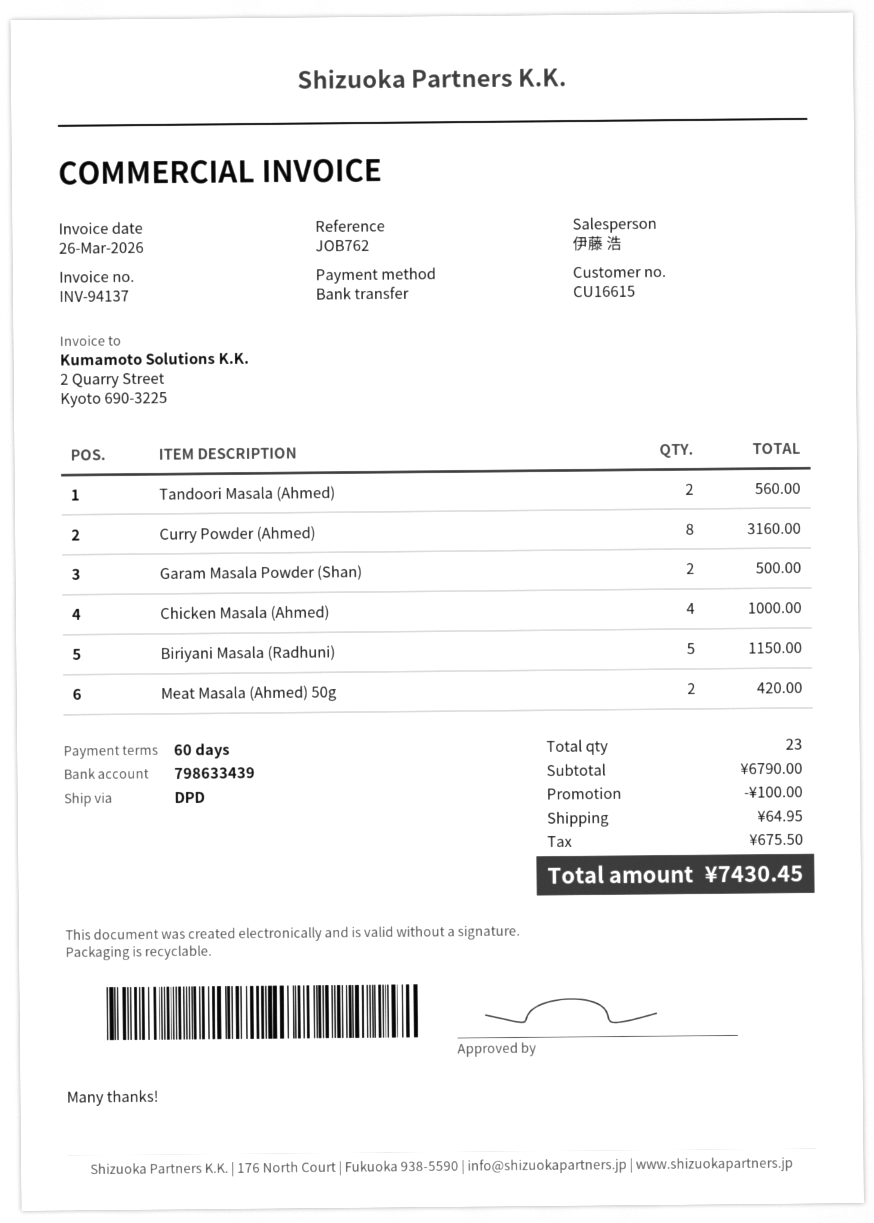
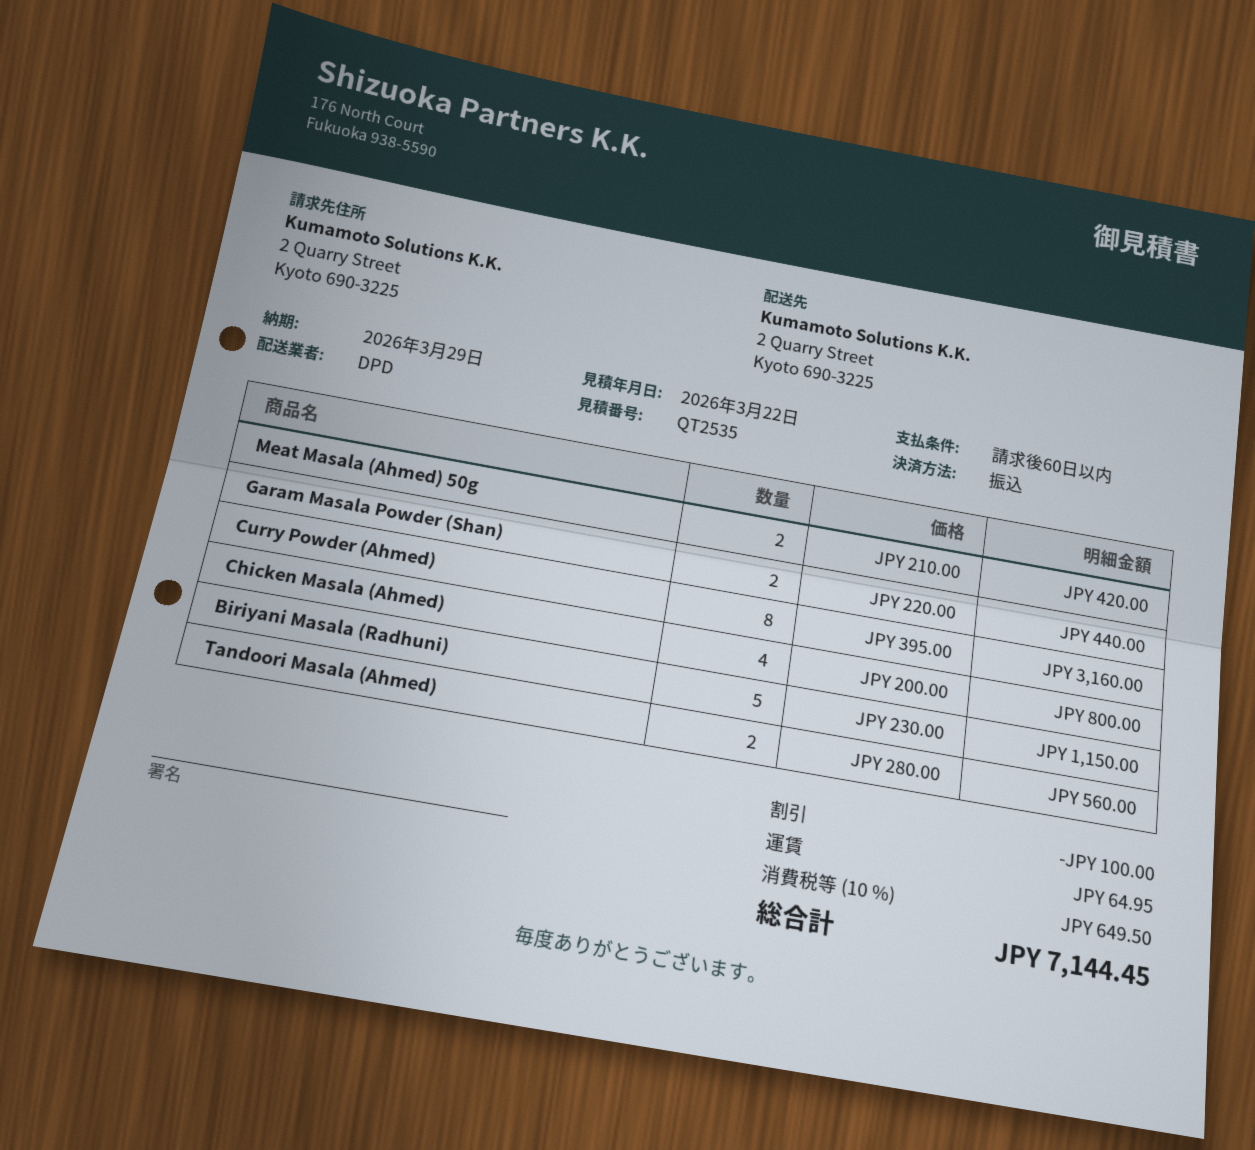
Garam Masala Powder (Shan): 2 for 500.00 -> 2 for 440.00
Chicken Masala (Ahmed): 4 for 1000.00 -> 4 for 800.00
tax: 675.50 -> 649.50
total: 7430.45 -> 7144.45

